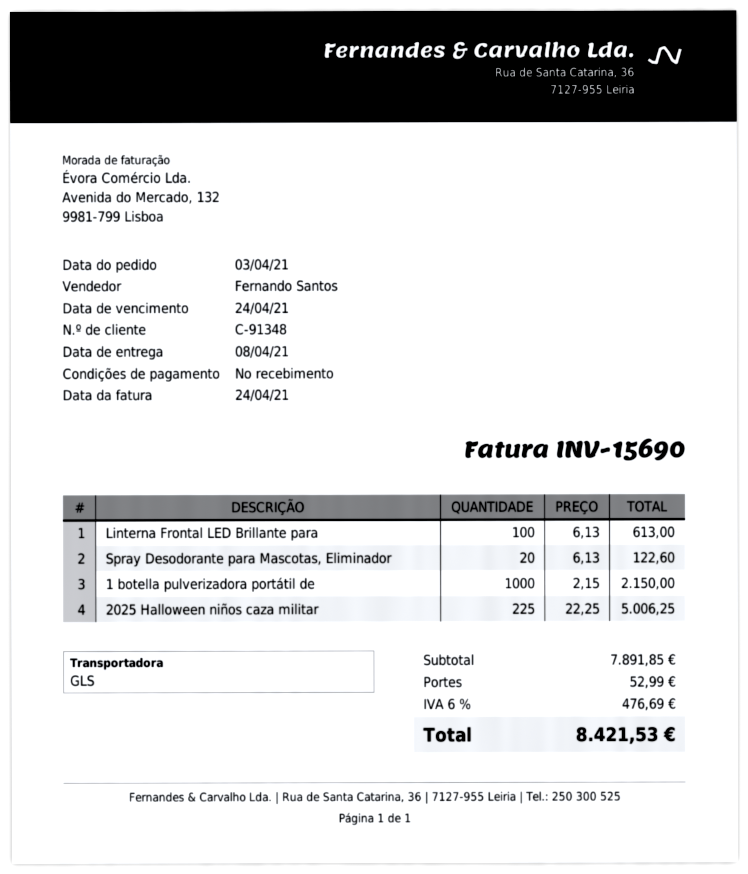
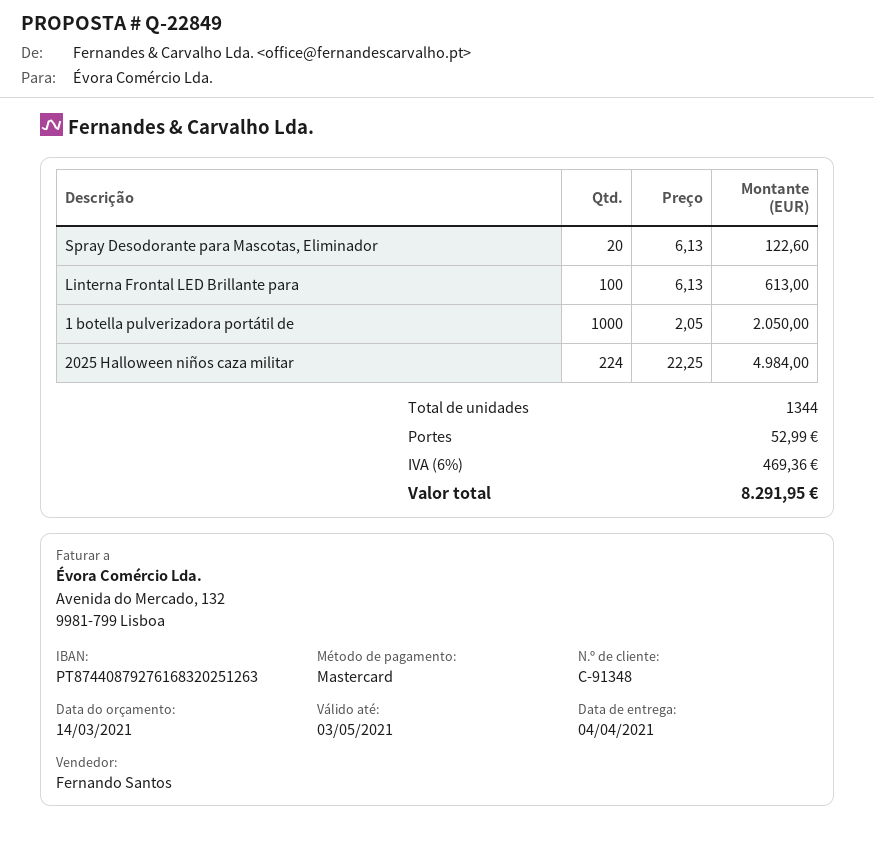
delivery date: 2021-04-08 -> 2021-04-04
1 botella pulverizadora portátil de: 1000 x 2.15 = 2150.00 -> 1000 x 2.05 = 2050.00
2025 Halloween niños caza militar: 225 x 22.25 = 5006.25 -> 224 x 22.25 = 4984.00
tax: 6% = 476.69 -> 6% = 469.36
total: 8421.53 -> 8291.95

